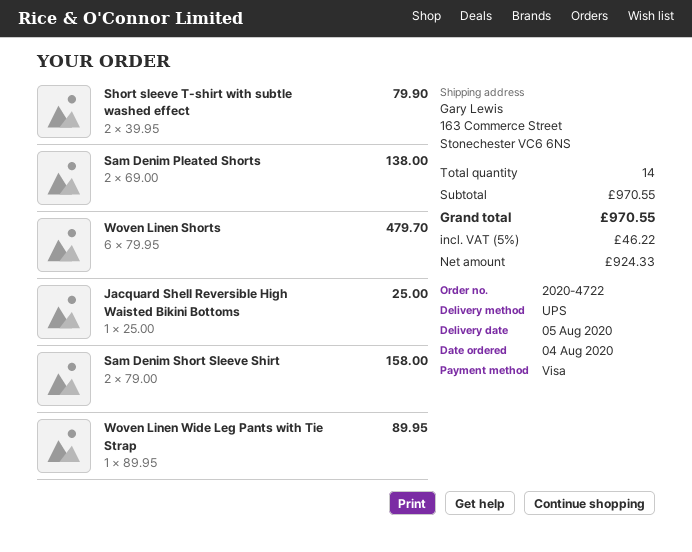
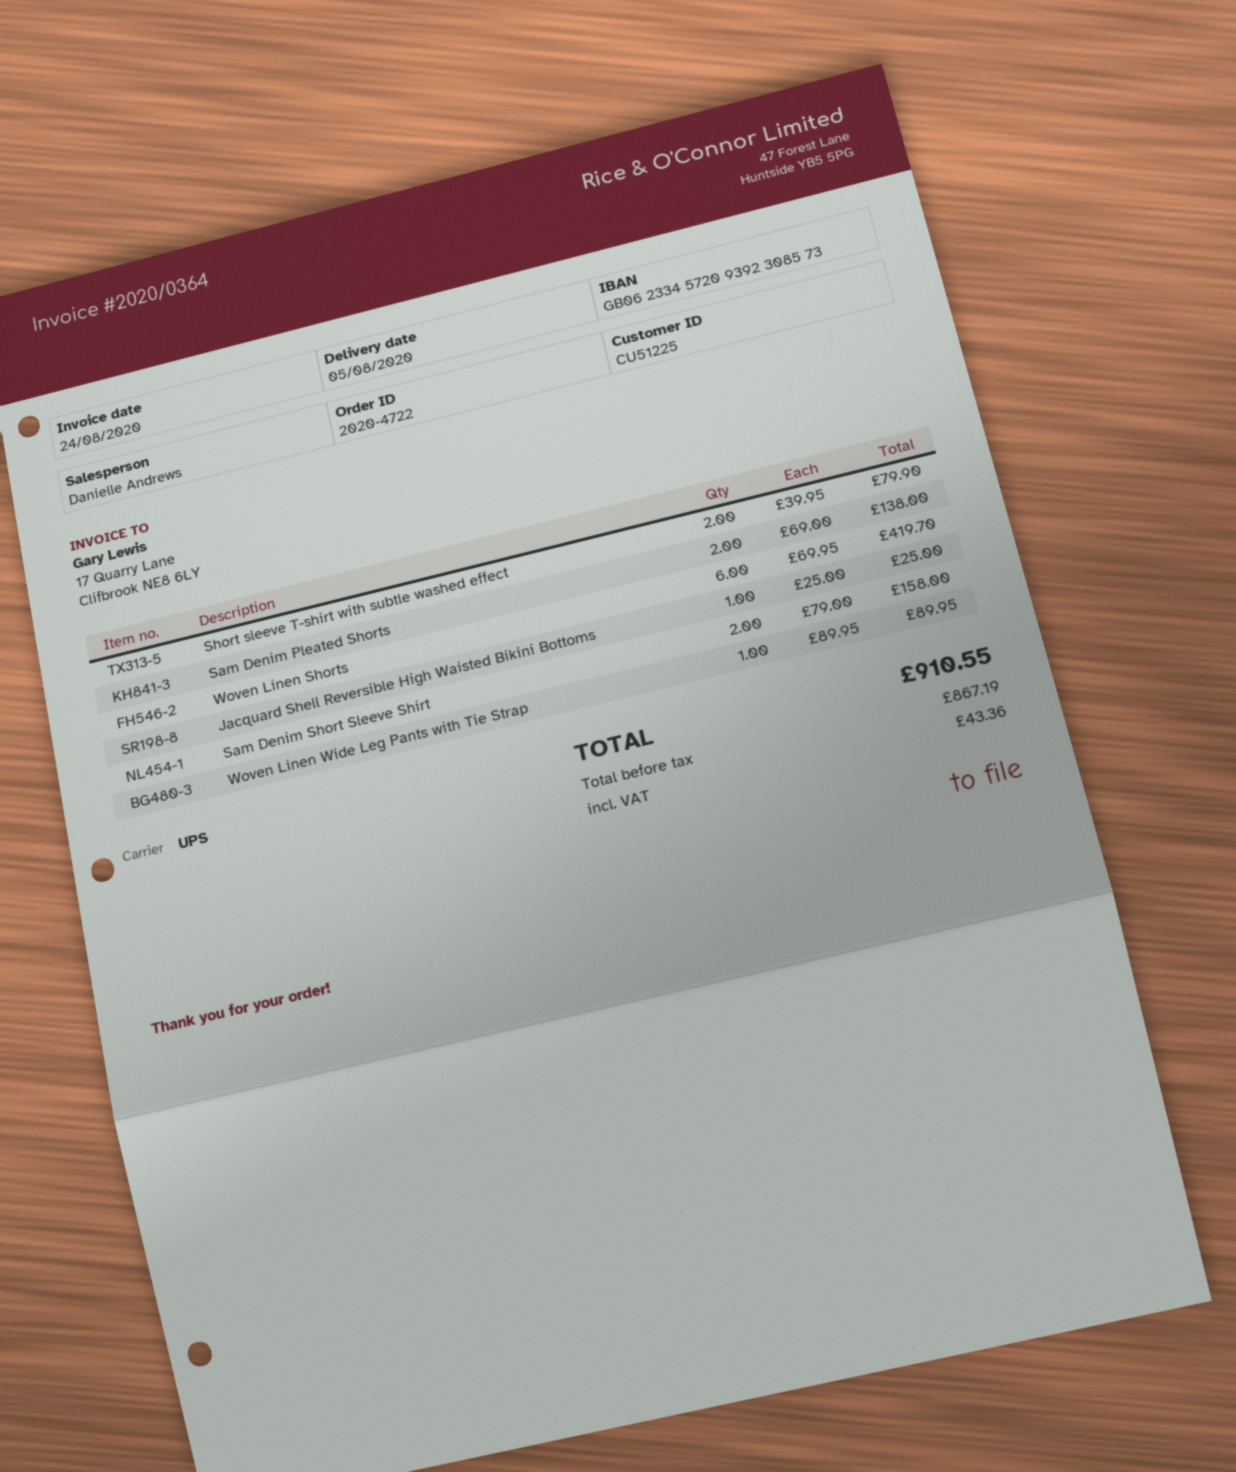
Woven Linen Shorts: 6 x 79.95 = 479.70 -> 6 x 69.95 = 419.70
net: 924.33 -> 867.19
tax: 46.22 -> 43.36
total: 970.55 -> 910.55

